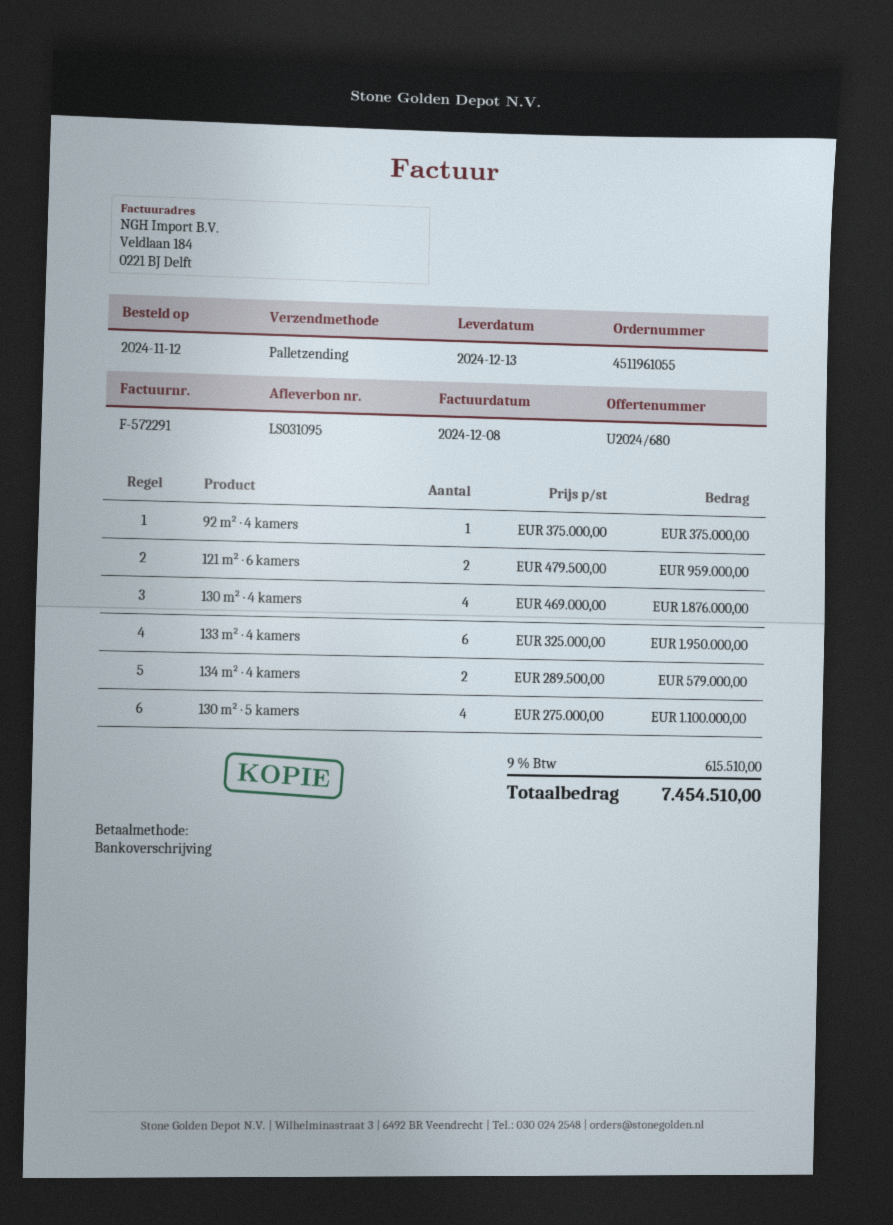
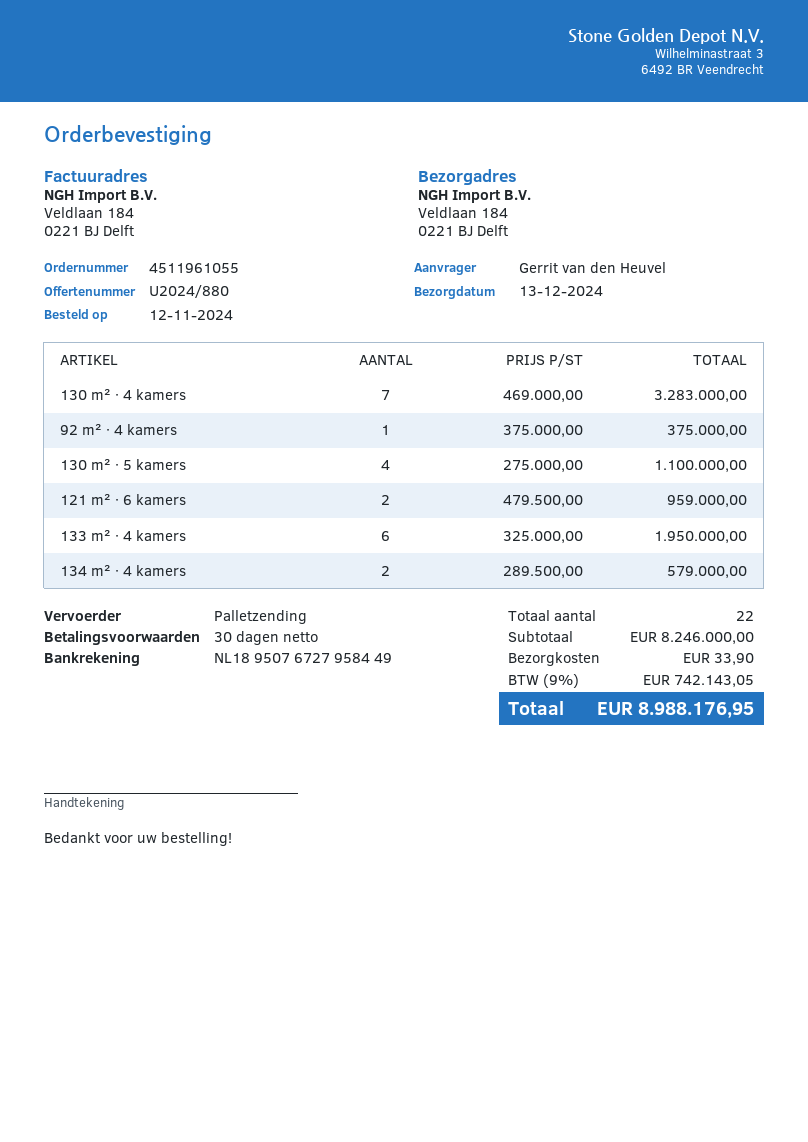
quote number: U2024/680 -> U2024/880
130 m² · 4 kamers: 4 x 469000.00 = 1876000.00 -> 7 x 469000.00 = 3283000.00
shipping: none -> 33.90
tax: 9% = 615510.00 -> 9% = 742143.05
total: 7454510.00 -> 8988176.95

